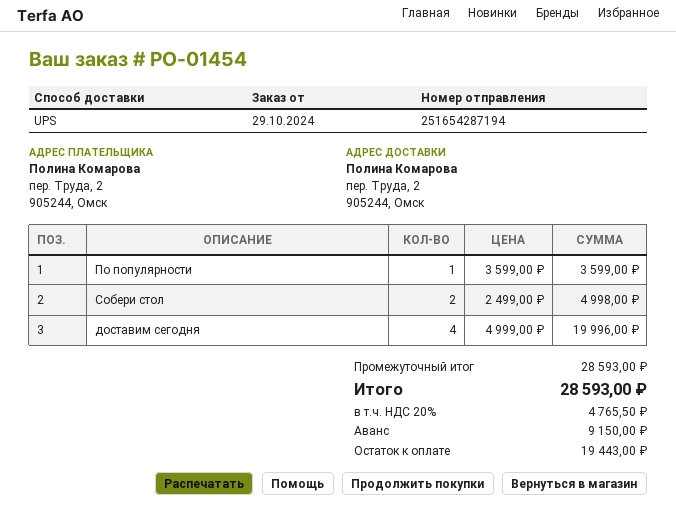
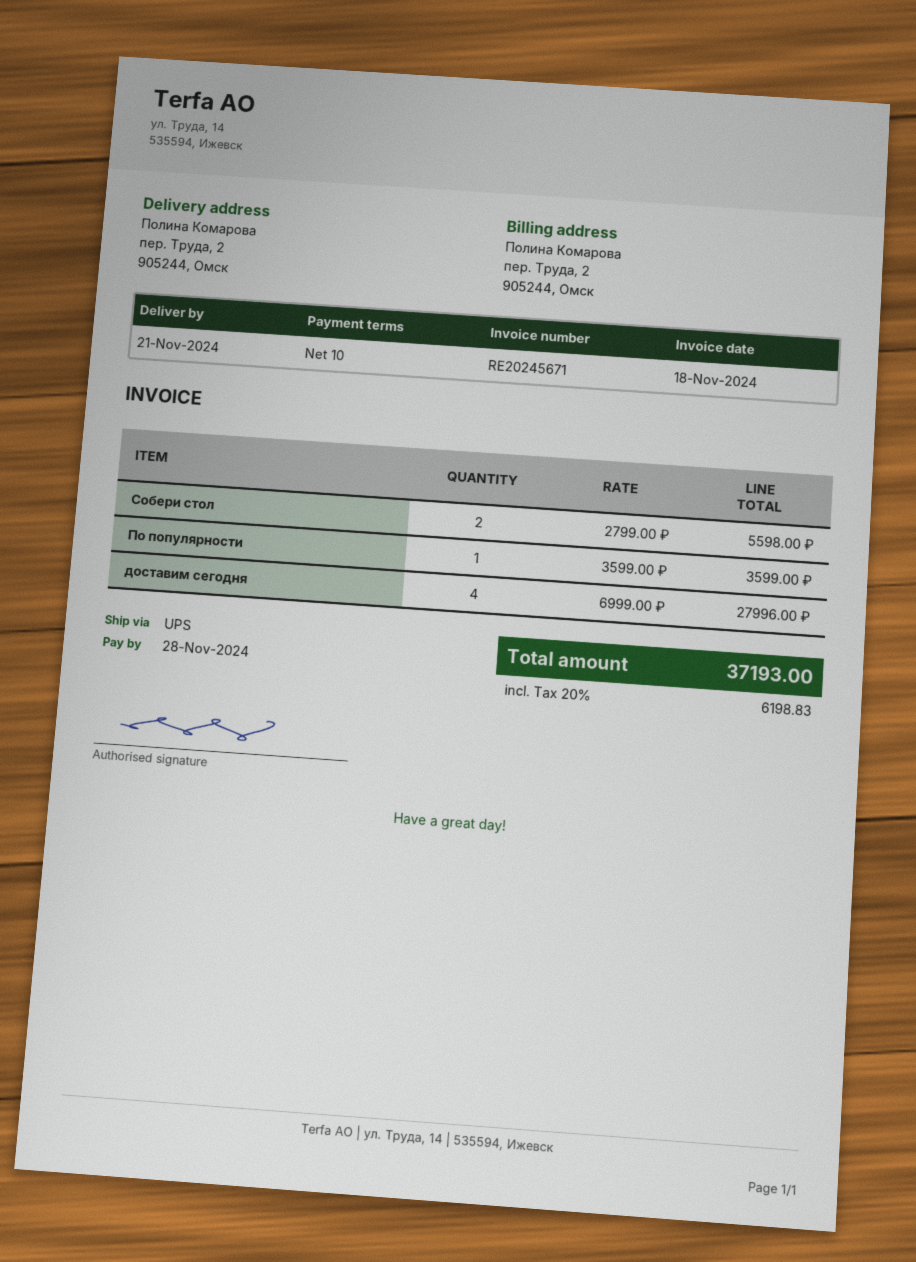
Собери стол: 2 x 2499.00 = 4998.00 -> 2 x 2799.00 = 5598.00
доставим сегодня: 4 x 4999.00 = 19996.00 -> 4 x 6999.00 = 27996.00
tax: 20% = 4765.50 -> 20% = 6198.83
total: 28593.00 -> 37193.00

